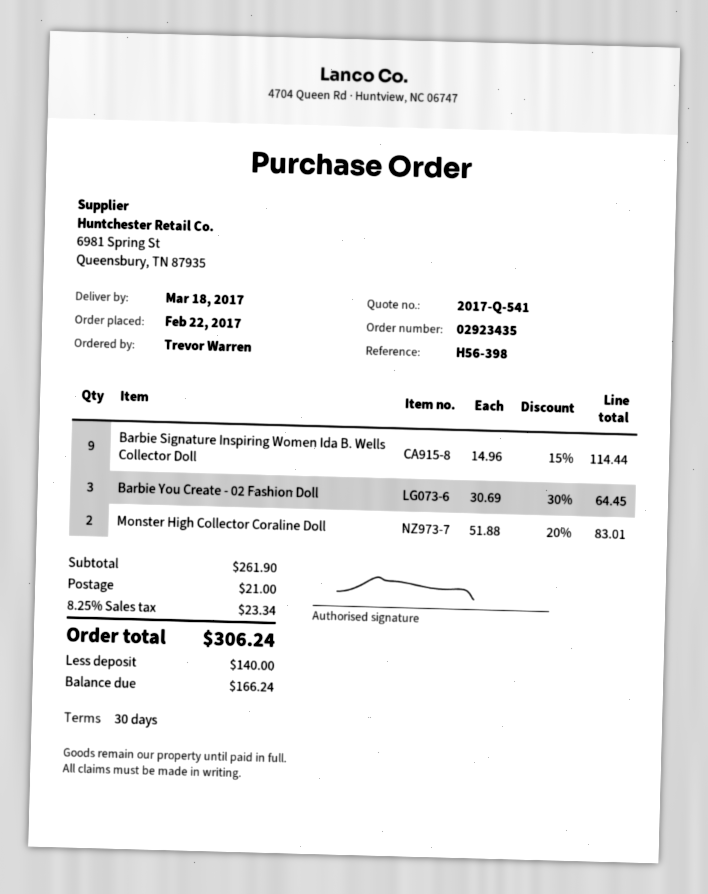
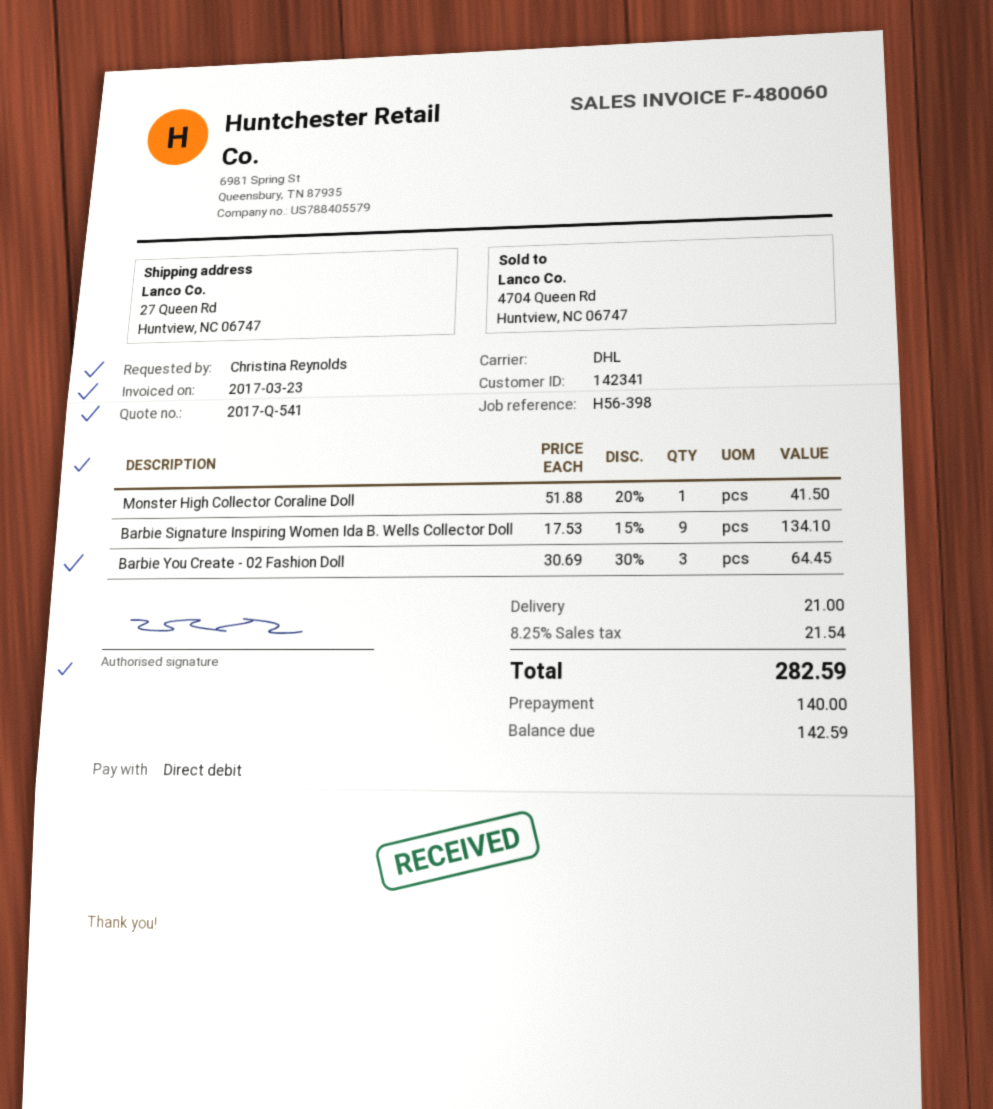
ordered by: Trevor Warren -> Christina Reynolds
Barbie Signature Inspiring Women Ida B. Wells Collector Doll: 9 x 14.96 - 15% = 114.44 -> 9 x 17.53 - 15% = 134.10
Monster High Collector Coraline Doll: 2 x 51.88 - 20% = 83.01 -> 1 x 51.88 - 20% = 41.50
tax: 8.25% = 23.34 -> 8.25% = 21.54
total: 306.24 -> 282.59
balance: 166.24 -> 142.59

